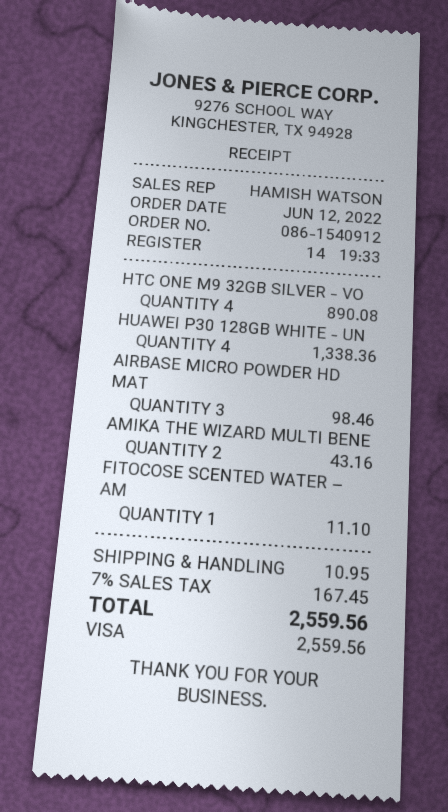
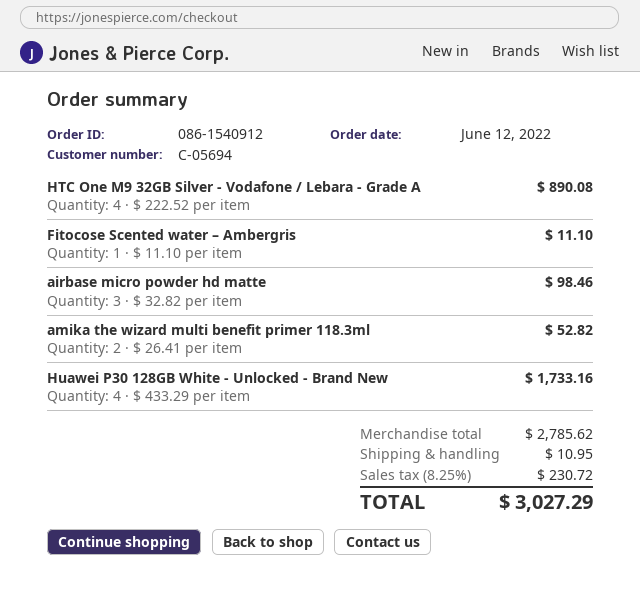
HUAWEI P30 128GB WHITE - UN: 4 for 1338.36 -> 4 for 1733.16
AMIKA THE WIZARD MULTI BENE: 2 for 43.16 -> 2 for 52.82
tax: 7% = 167.45 -> 8.25% = 230.72
total: 2559.56 -> 3027.29

